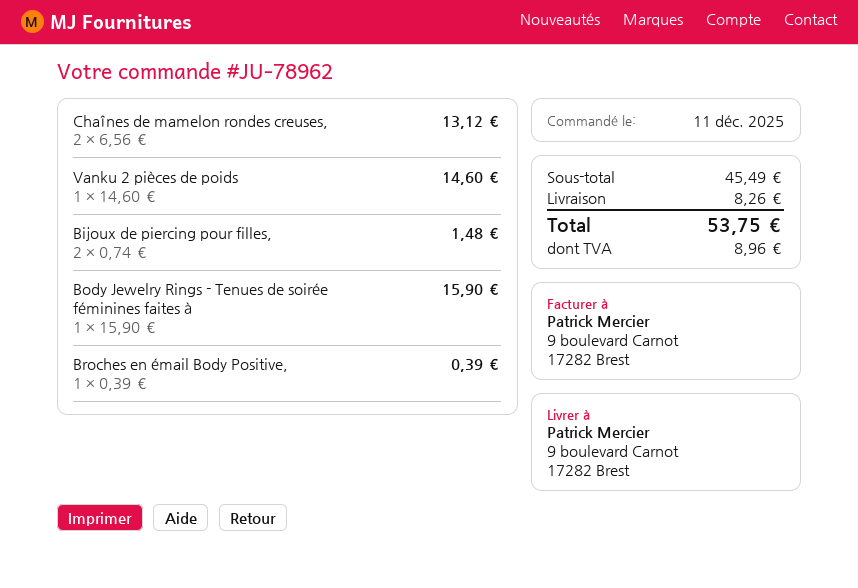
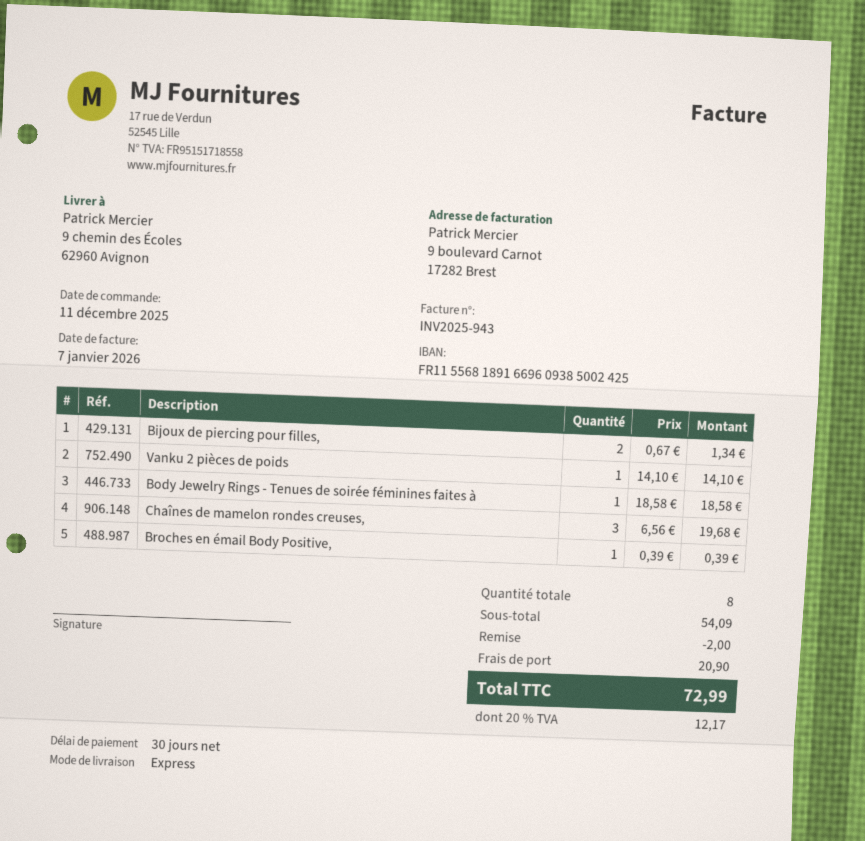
ship to: 9 boulevard Carnot, 17282 Brest -> 9 chemin des Écoles, 62960 Avignon
Chaînes de mamelon rondes creuses,: 2 x 6.56 = 13.12 -> 3 x 6.56 = 19.68
Vanku 2 pièces de poids: 1 x 14.60 = 14.60 -> 1 x 14.10 = 14.10
Bijoux de piercing pour filles,: 2 x 0.74 = 1.48 -> 2 x 0.67 = 1.34
Body Jewelry Rings - Tenues de soirée féminines faites à: 1 x 15.90 = 15.90 -> 1 x 18.58 = 18.58
subtotal: 45.49 -> 54.09
discount: none -> 2.00
shipping: 8.26 -> 20.90
tax: 8.96 -> 12.17
total: 53.75 -> 72.99

